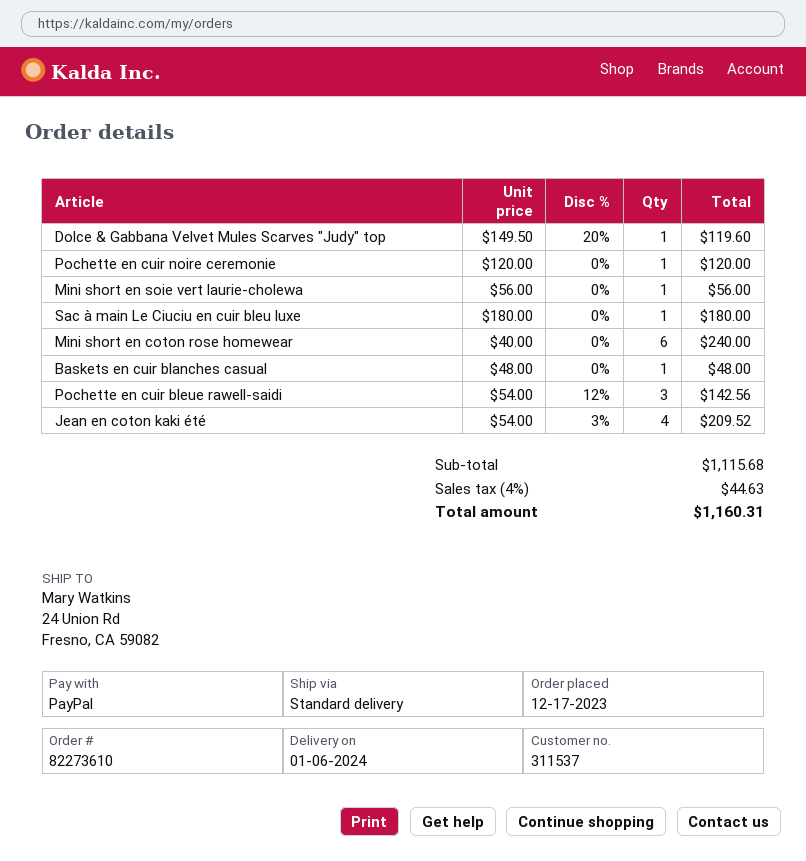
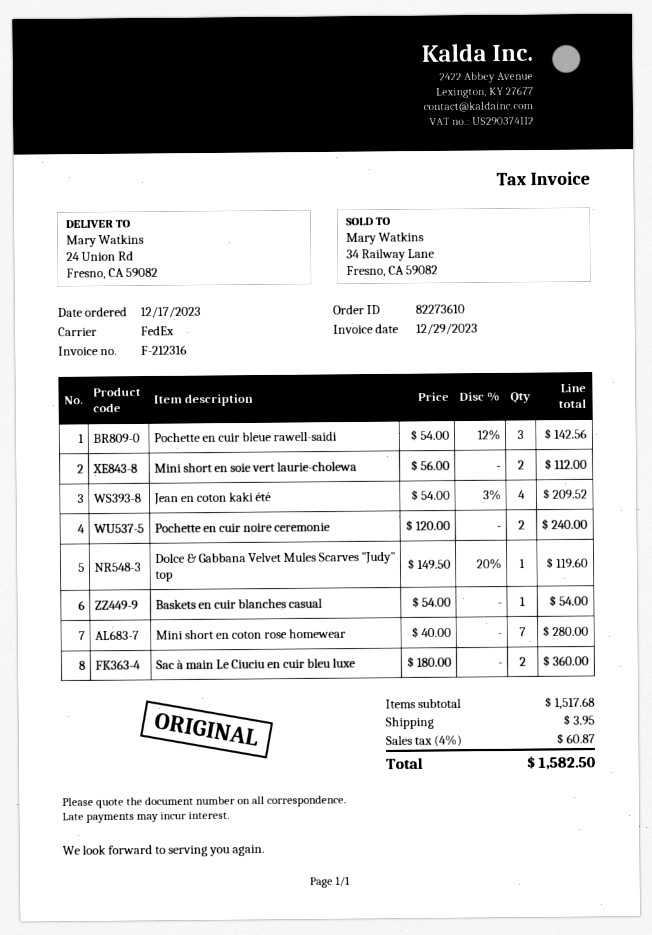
shipping method: standard -> FedEx
Pochette en cuir noire ceremonie: 1 x 120.00 = 120.00 -> 2 x 120.00 = 240.00
Mini short en soie vert laurie-cholewa: 1 x 56.00 = 56.00 -> 2 x 56.00 = 112.00
Sac à main Le Ciuciu en cuir bleu luxe: 1 x 180.00 = 180.00 -> 2 x 180.00 = 360.00
Mini short en coton rose homewear: 6 x 40.00 = 240.00 -> 7 x 40.00 = 280.00
Baskets en cuir blanches casual: 1 x 48.00 = 48.00 -> 1 x 54.00 = 54.00
subtotal: 1115.68 -> 1517.68
shipping: none -> 3.95
tax: 4% = 44.63 -> 4% = 60.87
total: 1160.31 -> 1582.50

